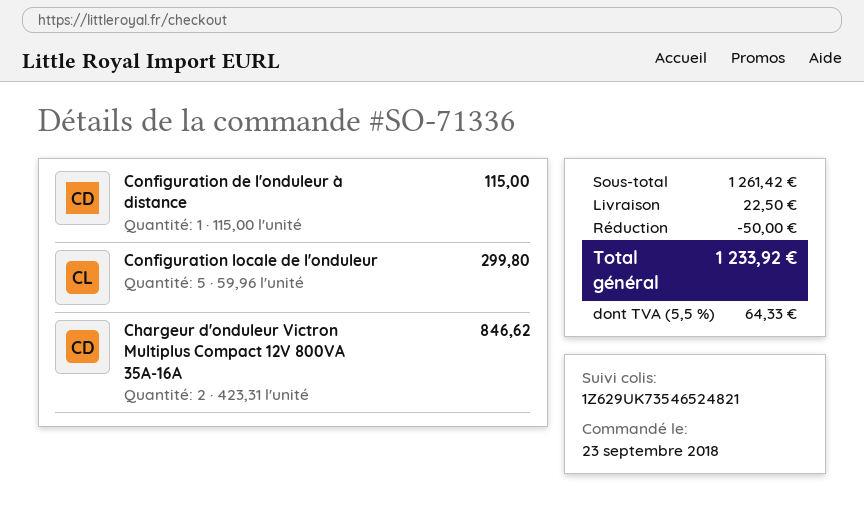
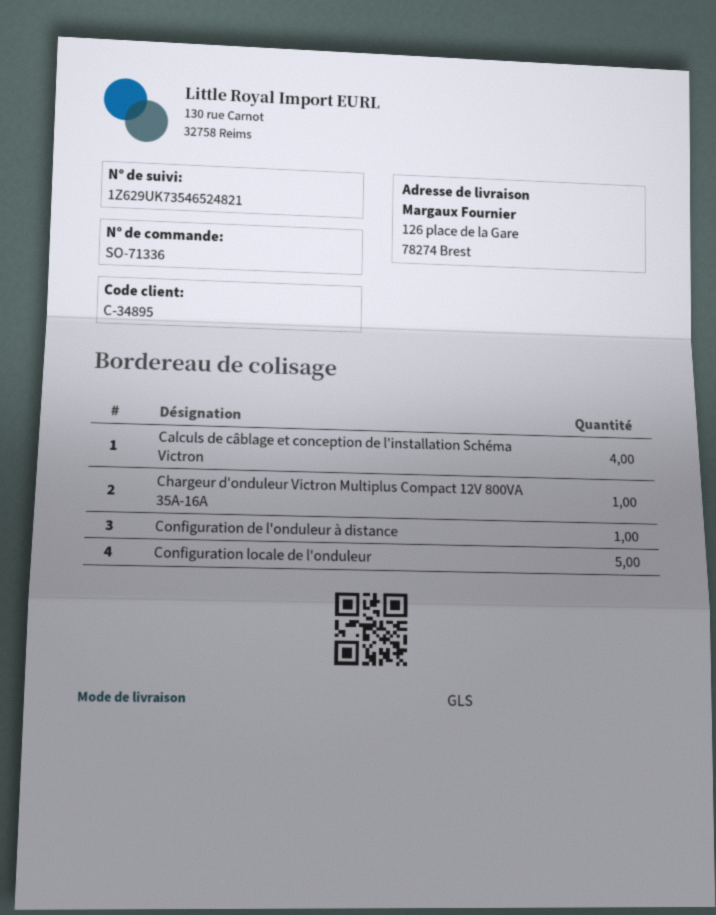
Chargeur d'onduleur Victron Multiplus Compact 12V 800VA 35A-16A: 2 -> 1
Calculs de câblage et conception de l'installation Schéma Victron: none -> 4

